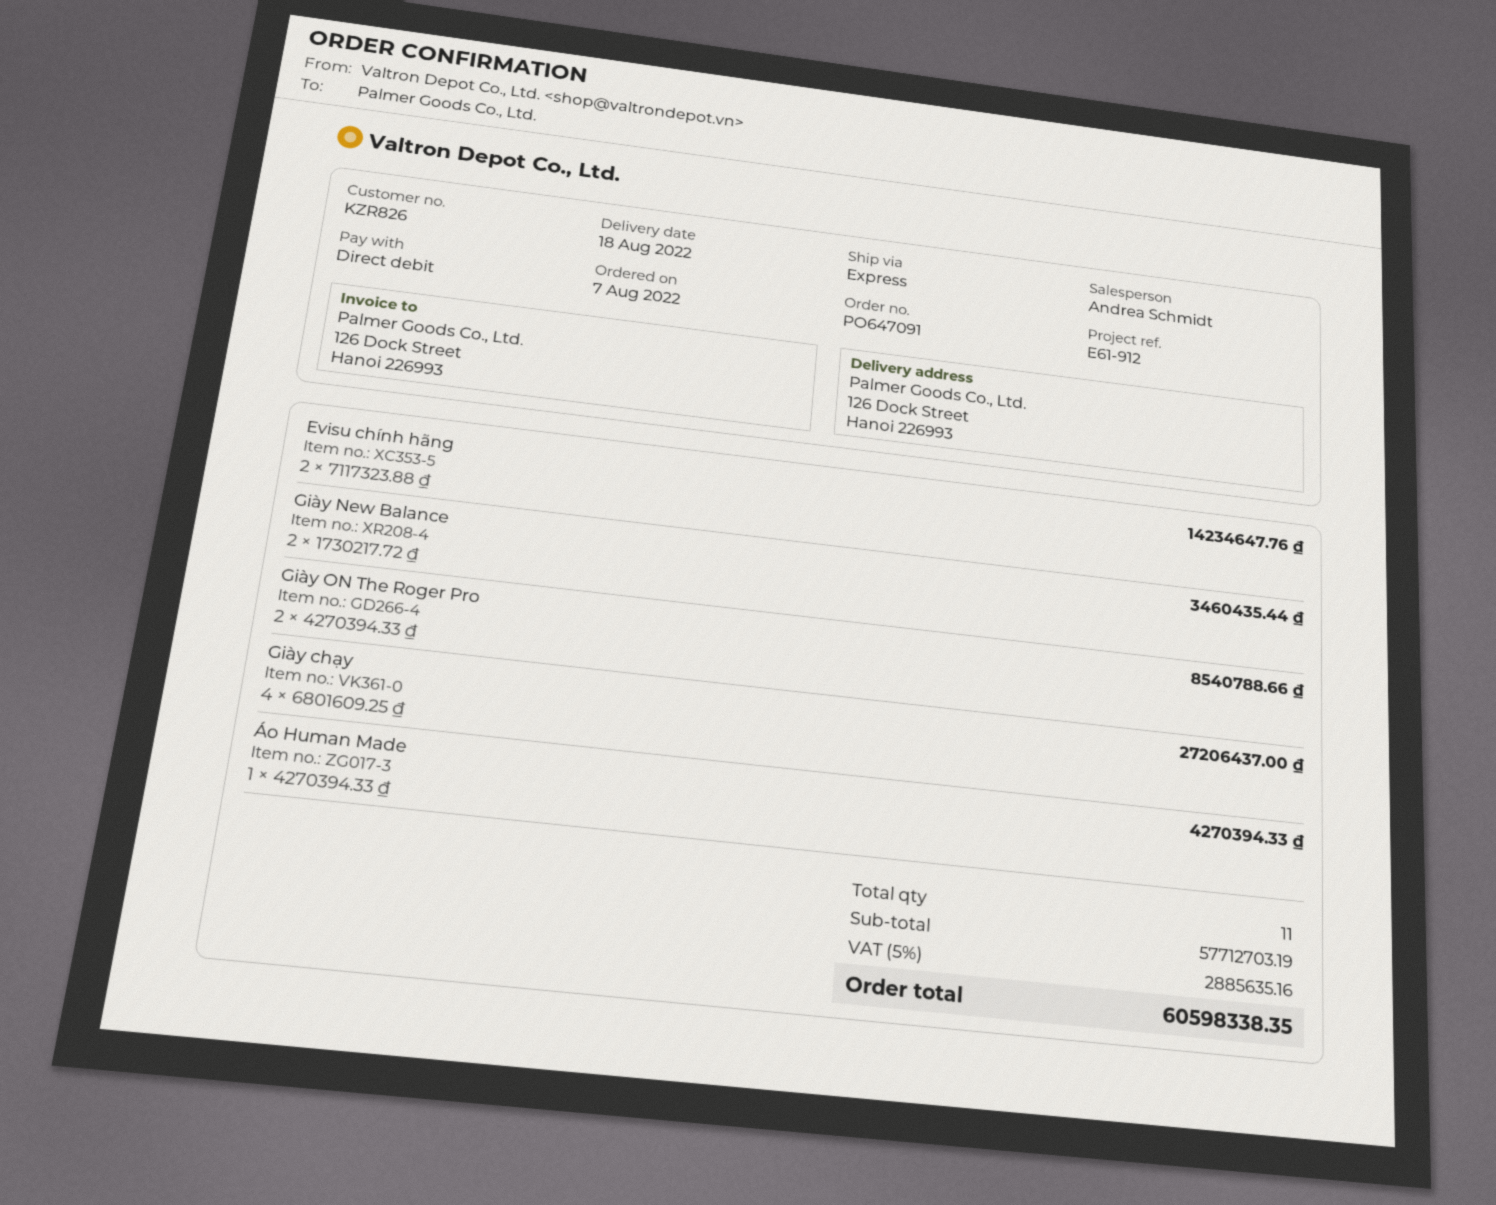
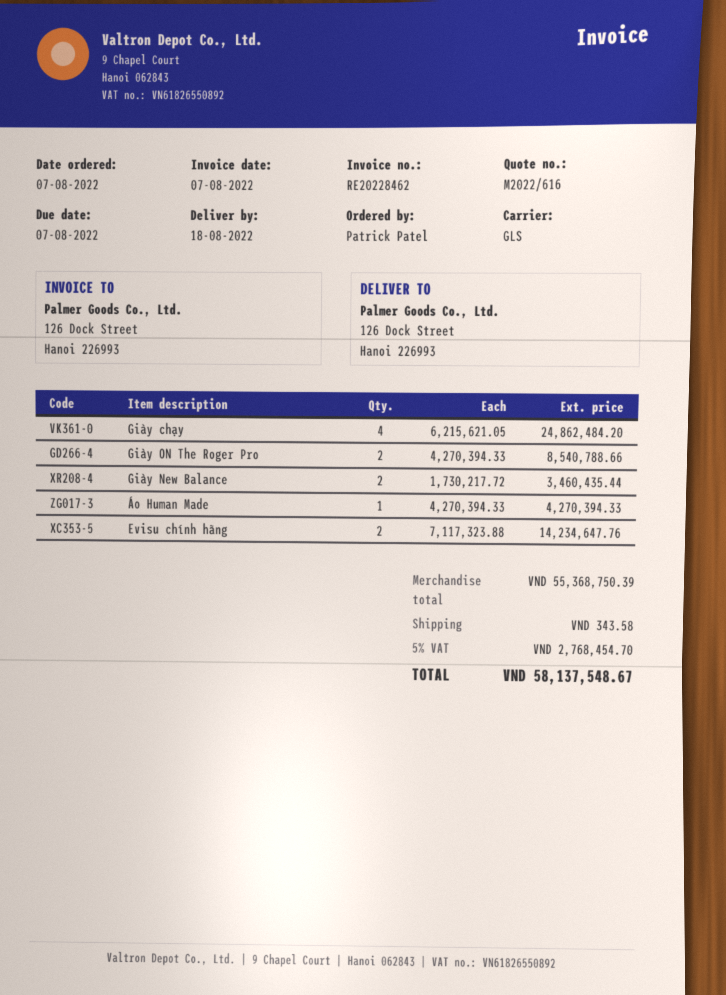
shipping method: express -> GLS
Giày chạy: 4 x 6801609.25 = 27206437.00 -> 4 x 6215621.05 = 24862484.20
subtotal: 57712703.19 -> 55368750.39
shipping: none -> 343.58
tax: 5% = 2885635.16 -> 5% = 2768454.70
total: 60598338.35 -> 58137548.67

